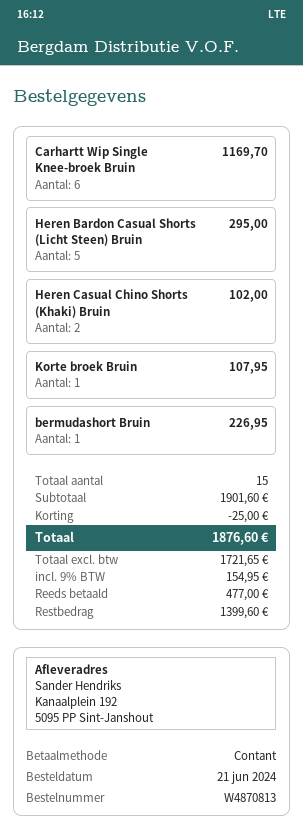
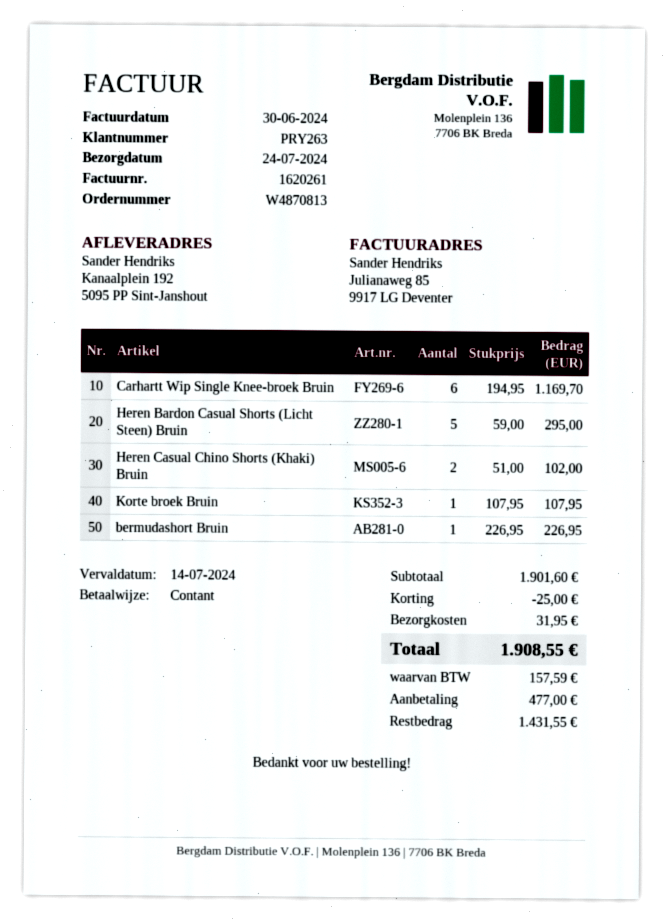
shipping: none -> 31.95
tax: 154.95 -> 157.59
total: 1876.60 -> 1908.55
balance: 1399.60 -> 1431.55

